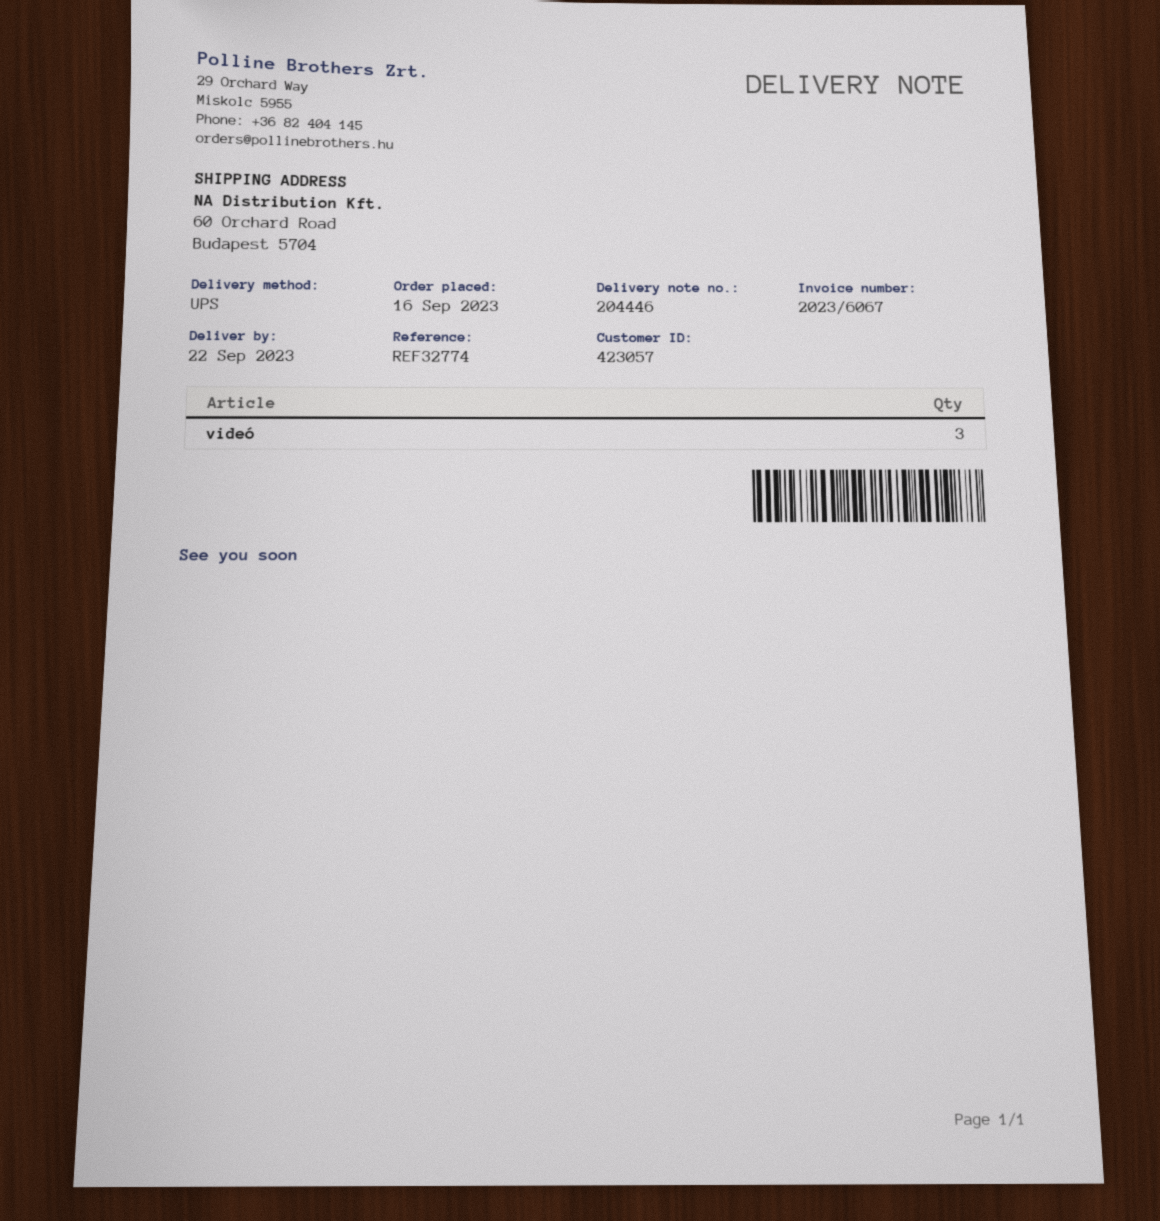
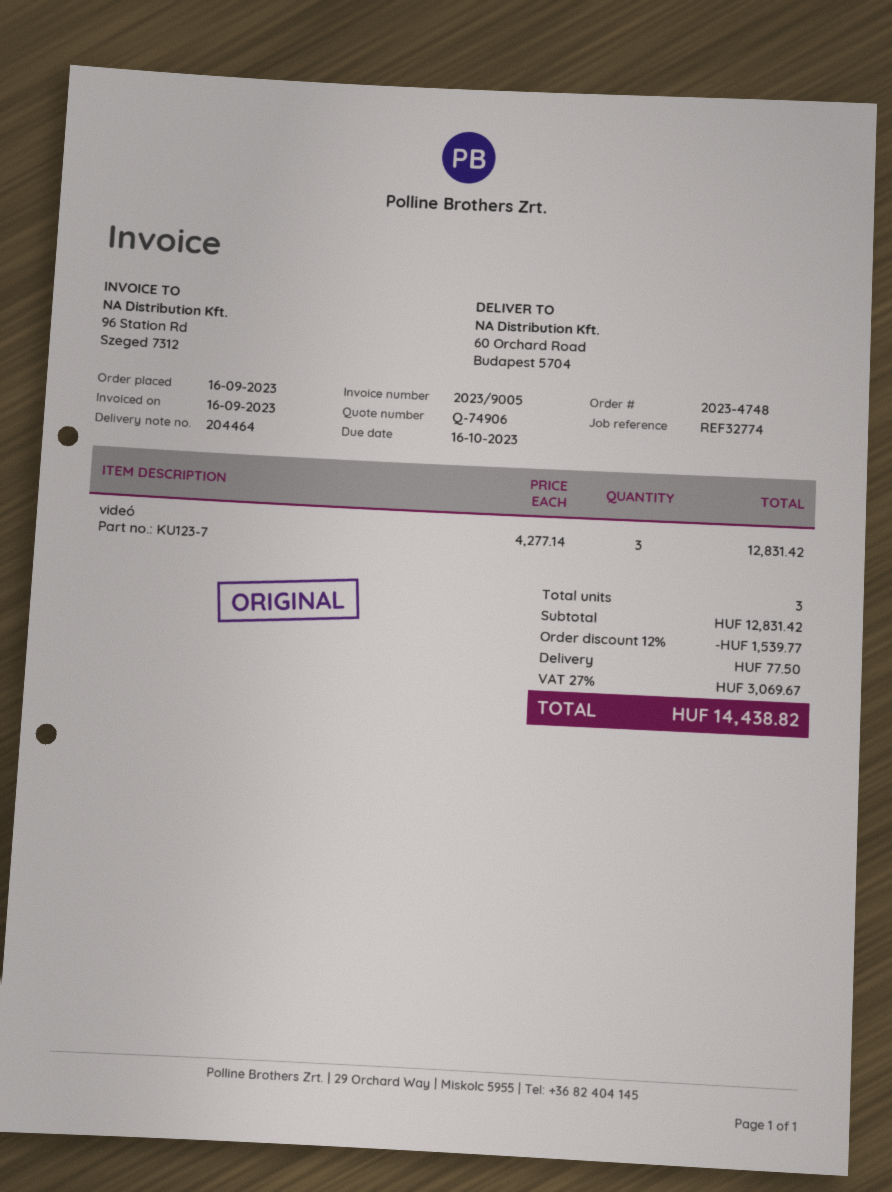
delivery note number: 204446 -> 204464
invoice number: 2023/6067 -> 2023/9005

